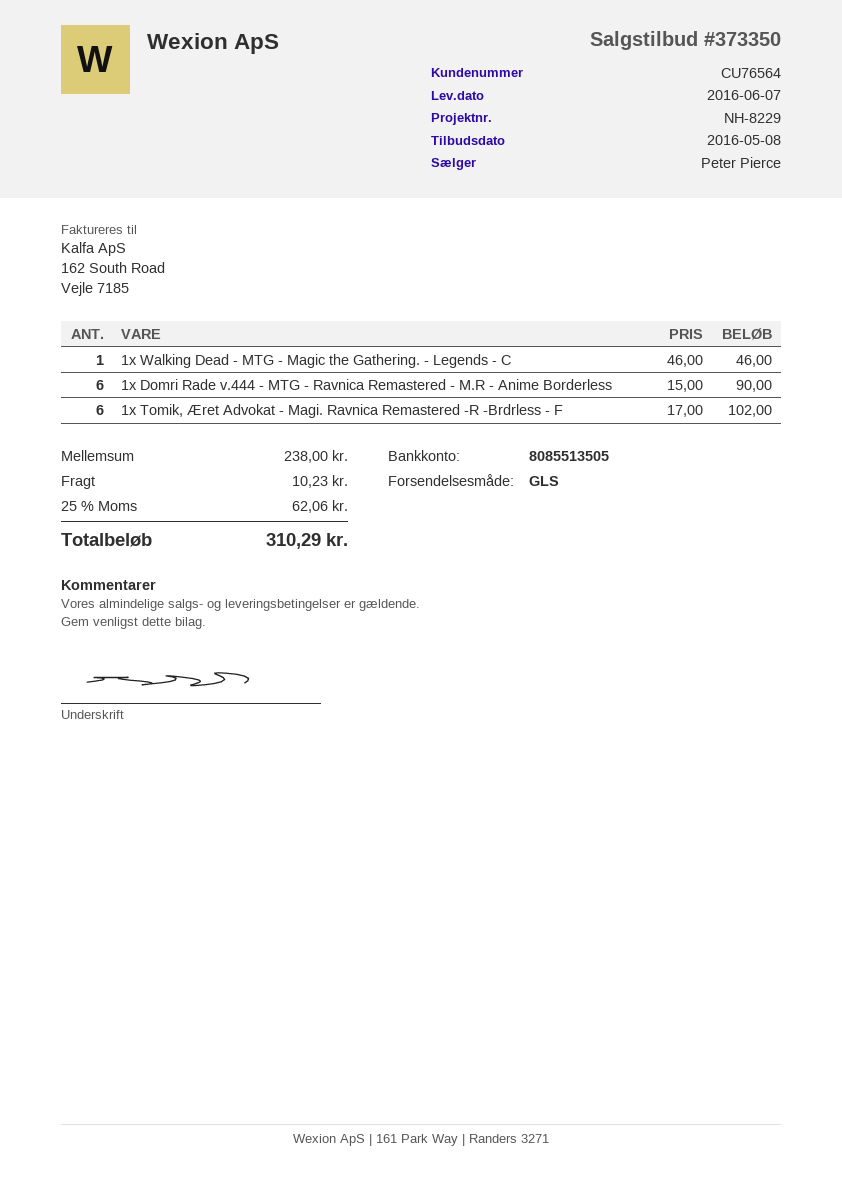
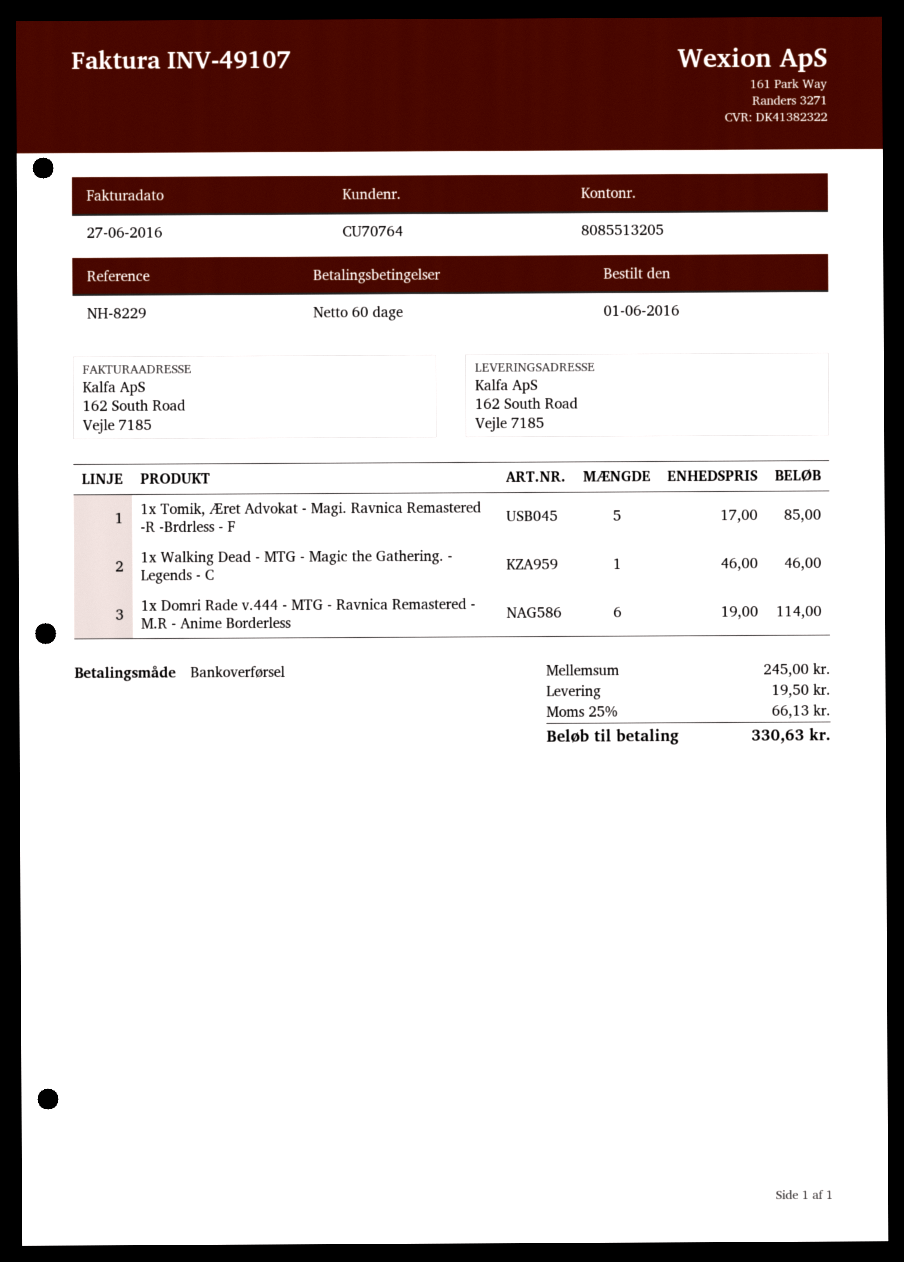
customer number: CU76564 -> CU70764
bank account: 8085513505 -> 8085513205
1x Domri Rade v.444 - MTG - Ravnica Remastered - M.R - Anime Borderless: 6 x 15.00 = 90.00 -> 6 x 19.00 = 114.00
1x Tomik, Æret Advokat - Magi. Ravnica Remastered -R -Brdrless - F: 6 x 17.00 = 102.00 -> 5 x 17.00 = 85.00
subtotal: 238.00 -> 245.00
shipping: 10.23 -> 19.50
tax: 25% = 62.06 -> 25% = 66.13
total: 310.29 -> 330.63

